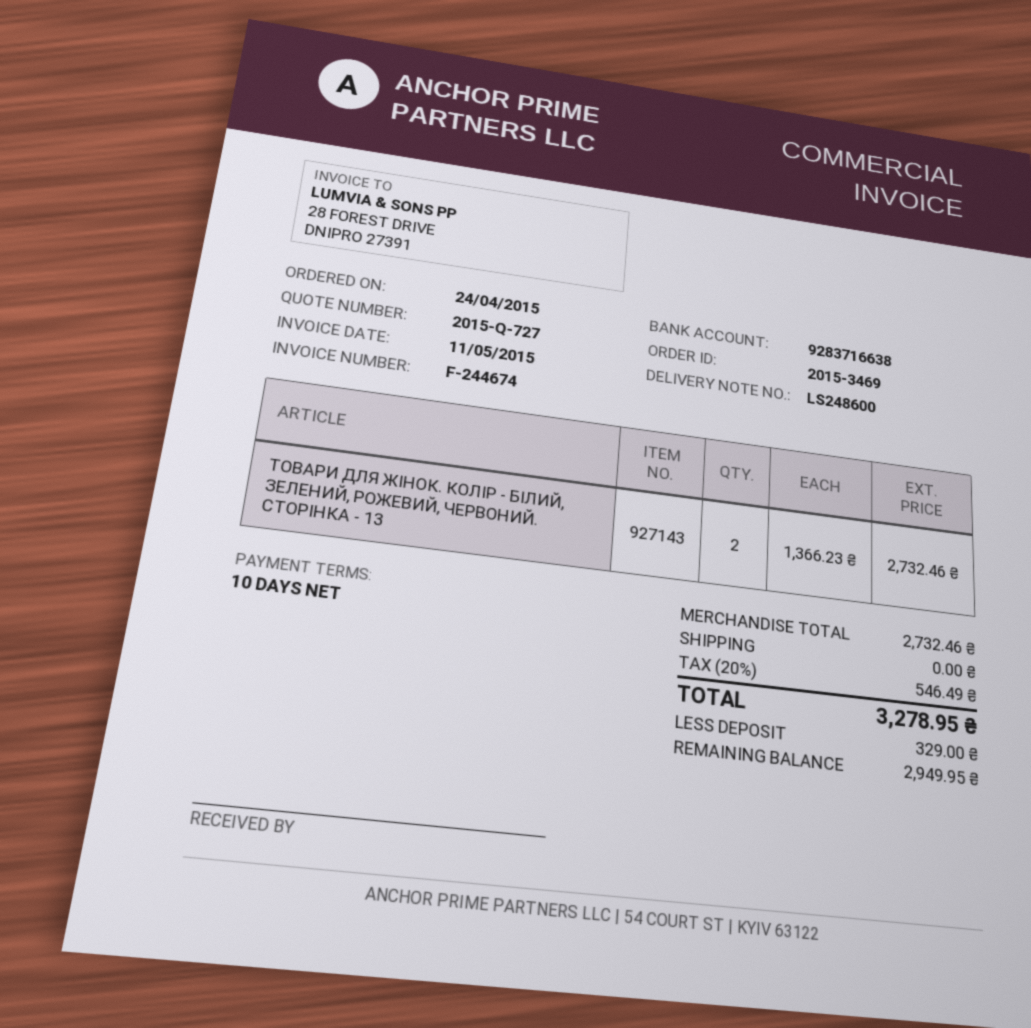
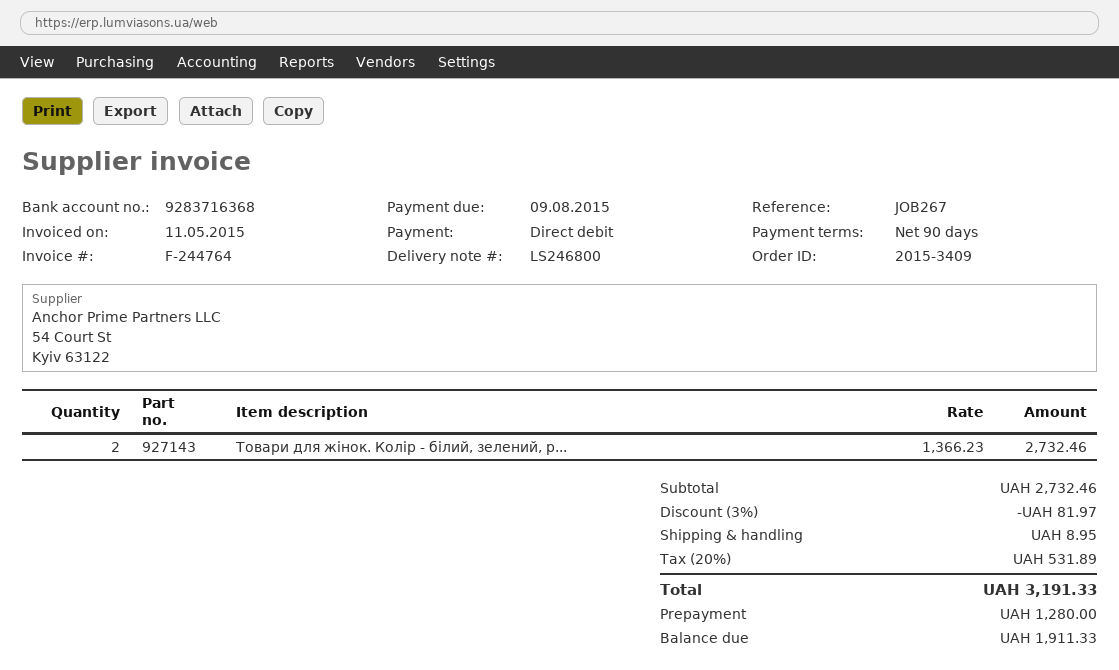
order number: 2015-3469 -> 2015-3409
delivery note number: LS248600 -> LS246800
invoice number: F-244674 -> F-244764
payment terms: 10 days -> 90 days
bank account: 9283716638 -> 9283716368
discount: none -> 3% = 81.97
shipping: 0.00 -> 8.95
tax: 20% = 546.49 -> 20% = 531.89
total: 3278.95 -> 3191.33
deposit: 329.00 -> 1280.00
balance: 2949.95 -> 1911.33

